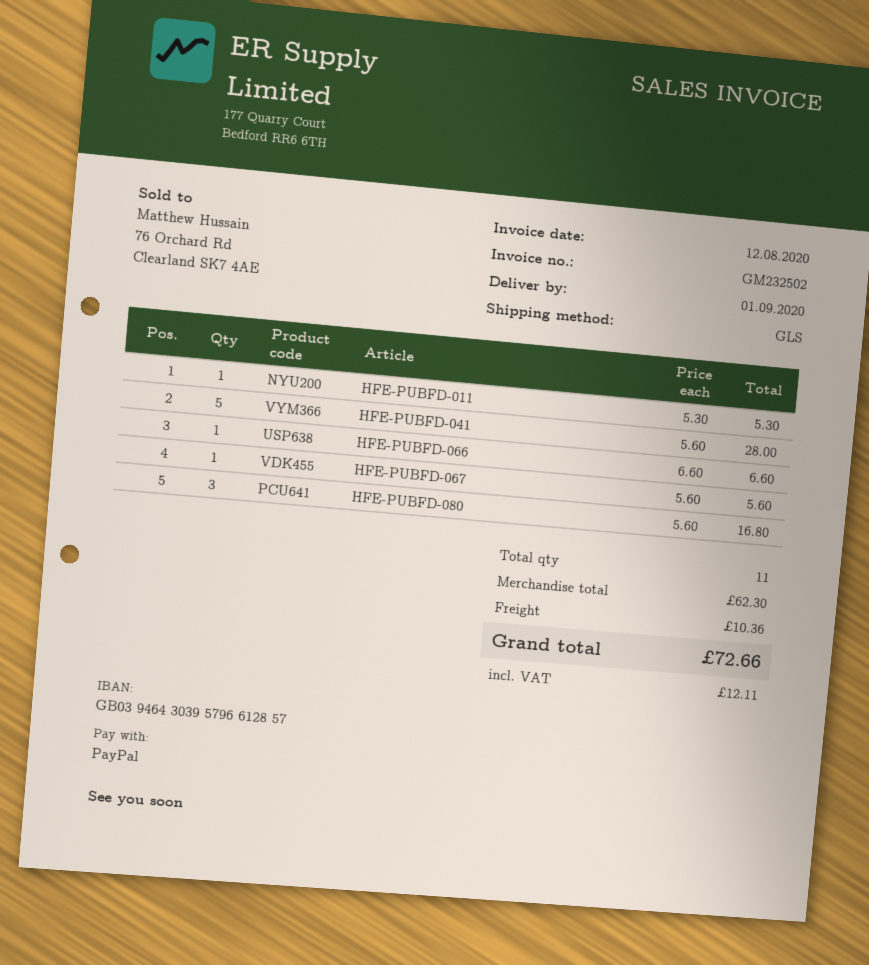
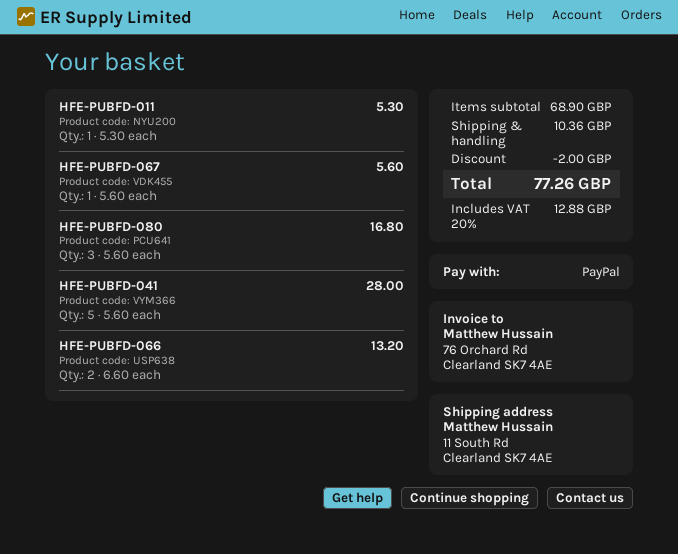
HFE-PUBFD-066: 1 x 6.60 = 6.60 -> 2 x 6.60 = 13.20
subtotal: 62.30 -> 68.90
discount: none -> 2.00
tax: 12.11 -> 12.88
total: 72.66 -> 77.26

